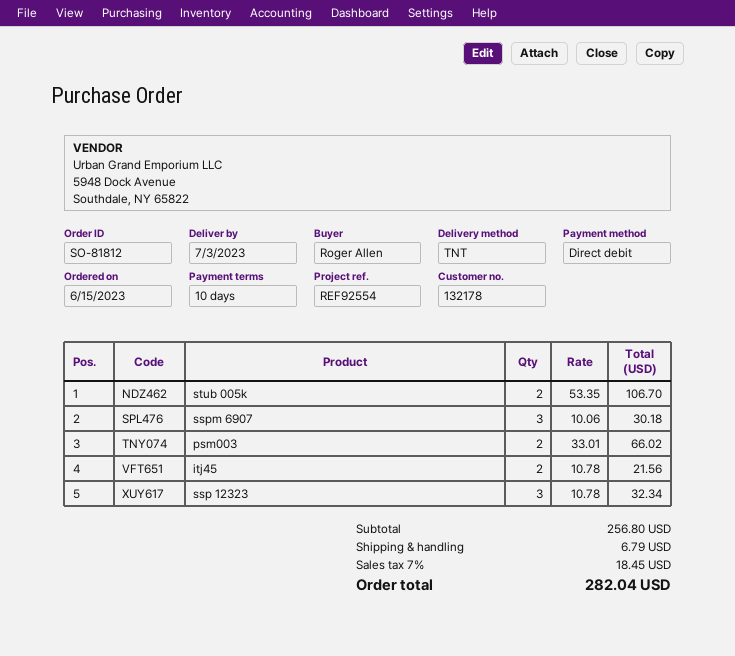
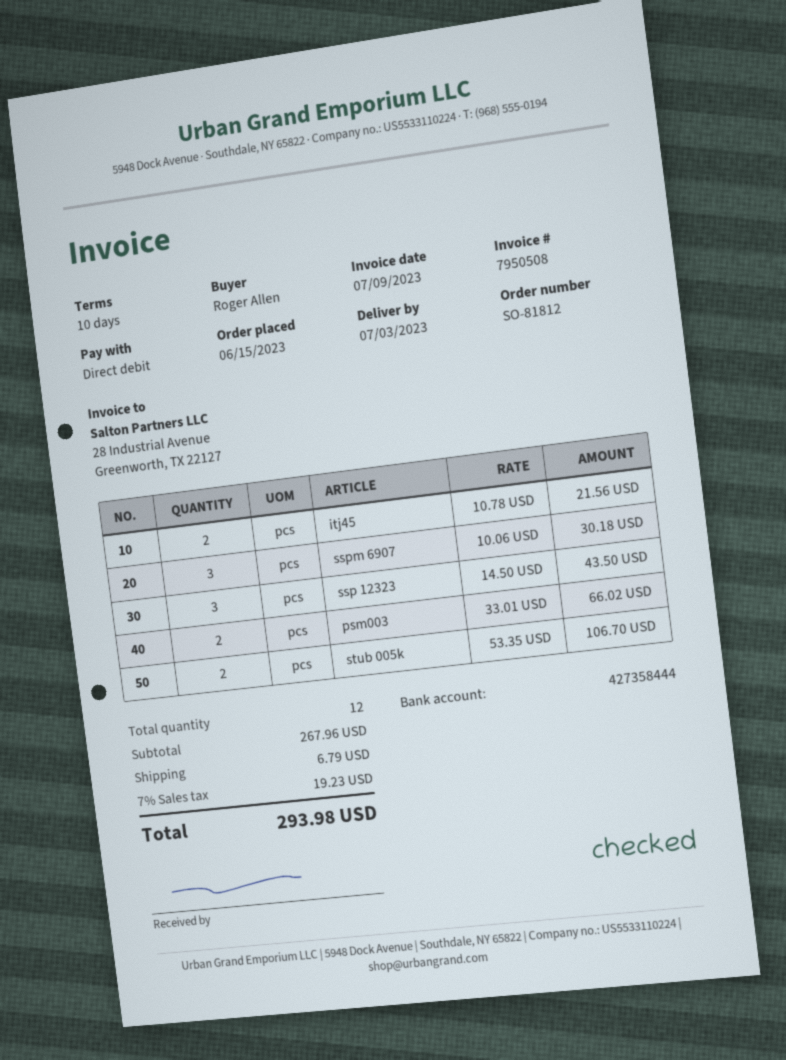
ssp 12323: 3 x 10.78 = 32.34 -> 3 x 14.50 = 43.50
subtotal: 256.80 -> 267.96
tax: 7% = 18.45 -> 7% = 19.23
total: 282.04 -> 293.98

